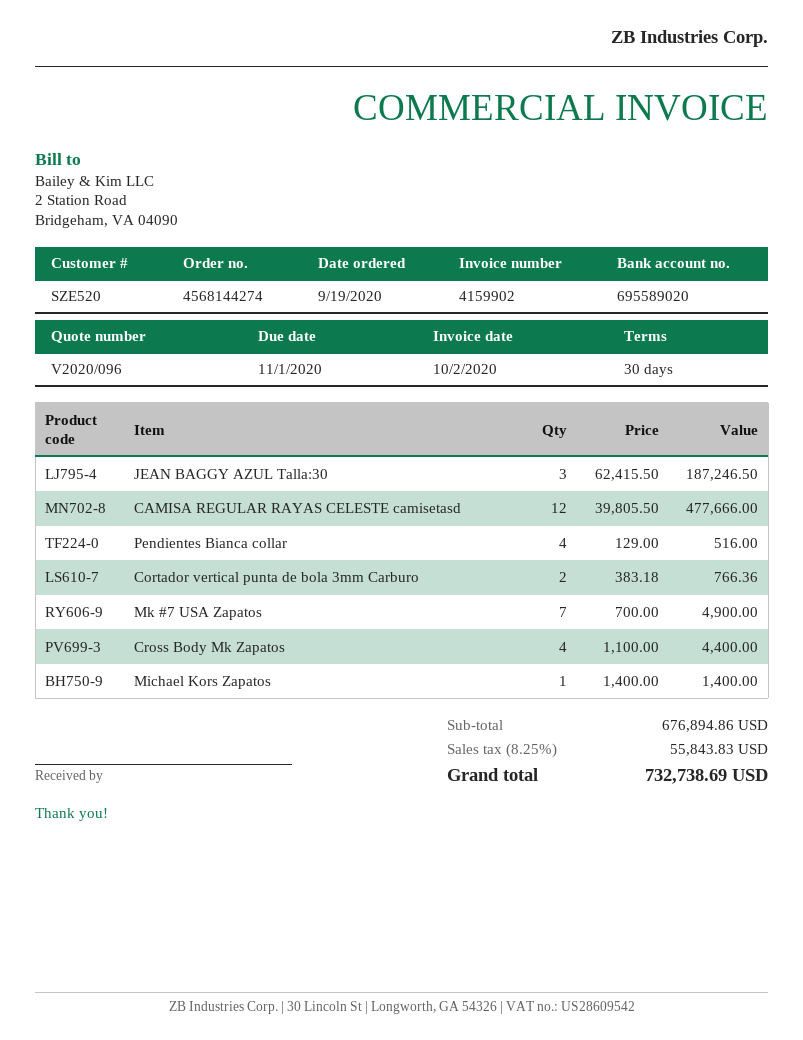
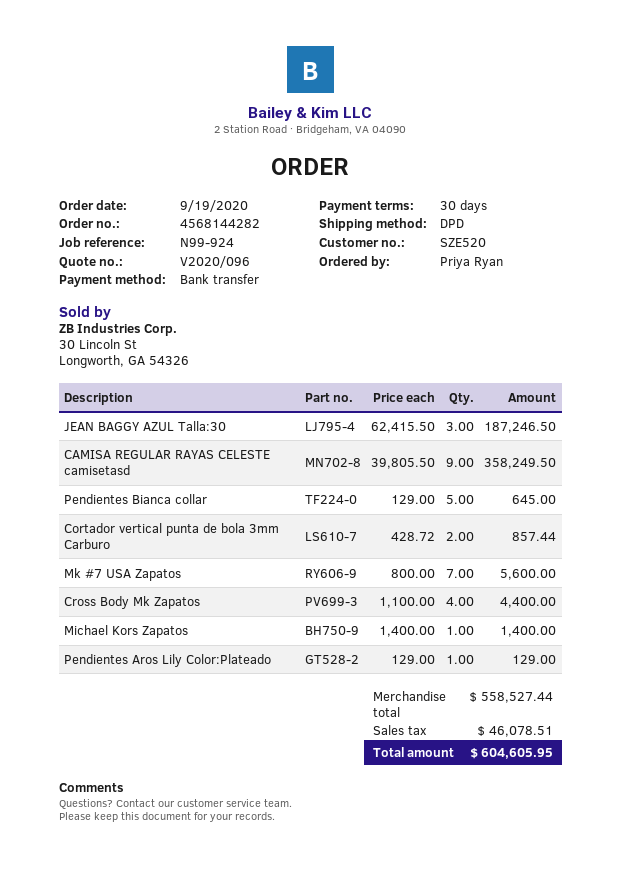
order number: 4568144274 -> 4568144282
CAMISA REGULAR RAYAS CELESTE camisetasd: 12 x 39805.50 = 477666.00 -> 9 x 39805.50 = 358249.50
Pendientes Bianca collar: 4 x 129.00 = 516.00 -> 5 x 129.00 = 645.00
Cortador vertical punta de bola 3mm Carburo: 2 x 383.18 = 766.36 -> 2 x 428.72 = 857.44
Mk #7 USA Zapatos: 7 x 700.00 = 4900.00 -> 7 x 800.00 = 5600.00
Pendientes Aros Lily Color:Plateado: none -> 1 x 129.00 = 129.00
subtotal: 676894.86 -> 558527.44
tax: 55843.83 -> 46078.51
total: 732738.69 -> 604605.95

